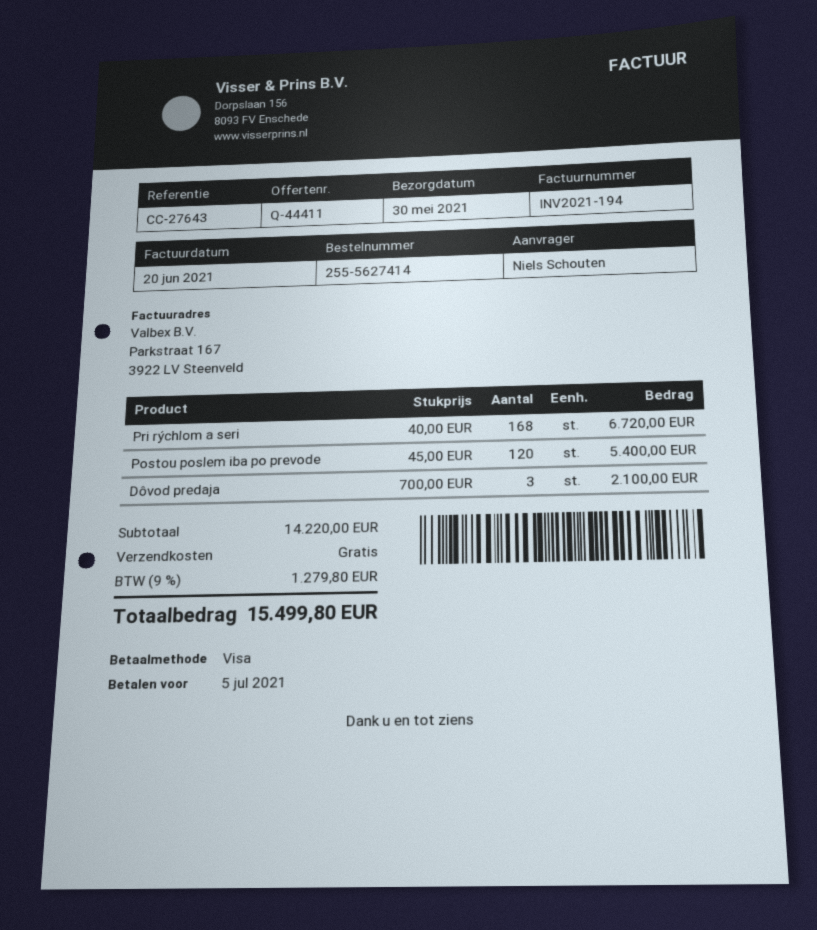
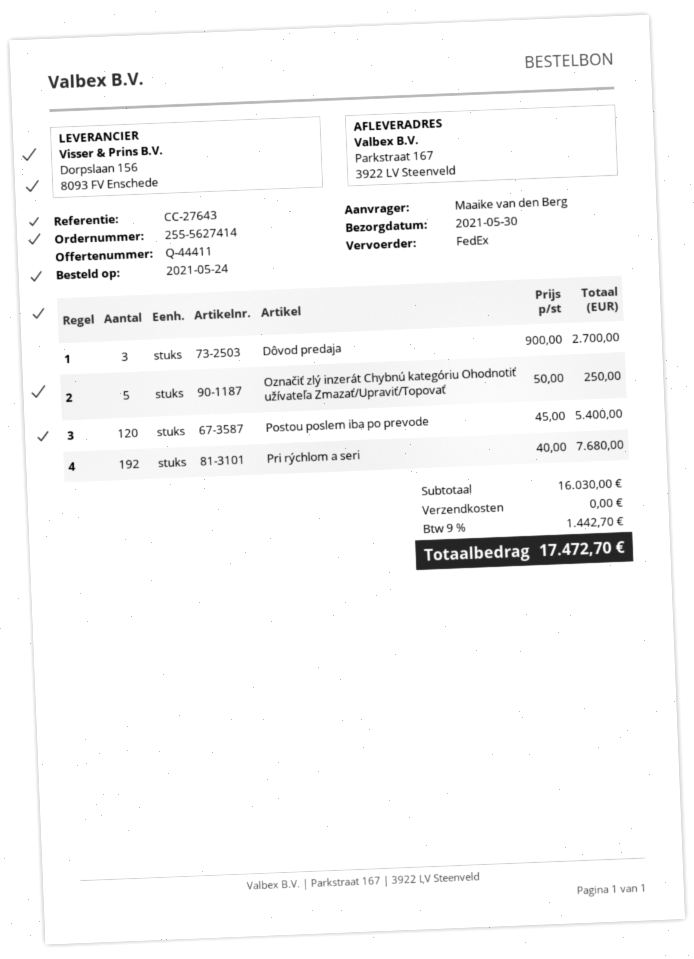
ordered by: Niels Schouten -> Maaike van den Berg
Pri rýchlom a seri: 168 x 40.00 = 6720.00 -> 192 x 40.00 = 7680.00
Dôvod predaja: 3 x 700.00 = 2100.00 -> 3 x 900.00 = 2700.00
Označiť zlý inzerát Chybnú kategóriu Ohodnotiť užívateľa Zmazať/Upraviť/Topovať: none -> 5 x 50.00 = 250.00
subtotal: 14220.00 -> 16030.00
tax: 9% = 1279.80 -> 9% = 1442.70
total: 15499.80 -> 17472.70

